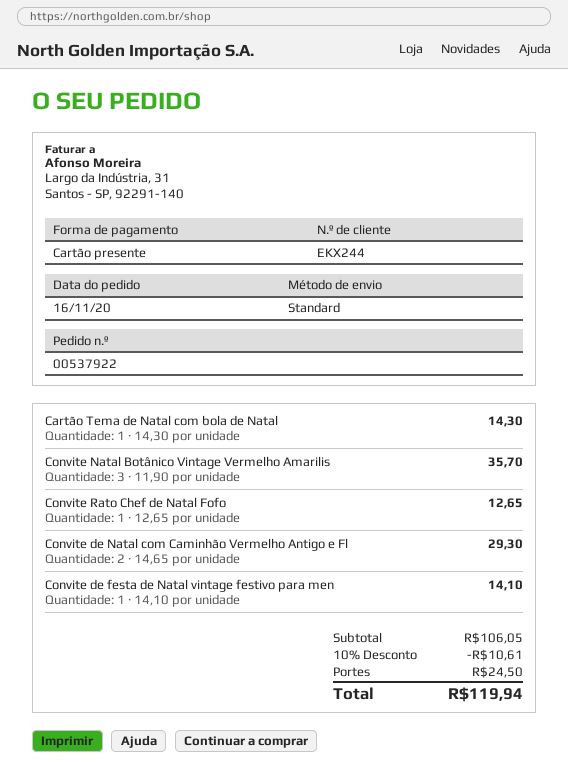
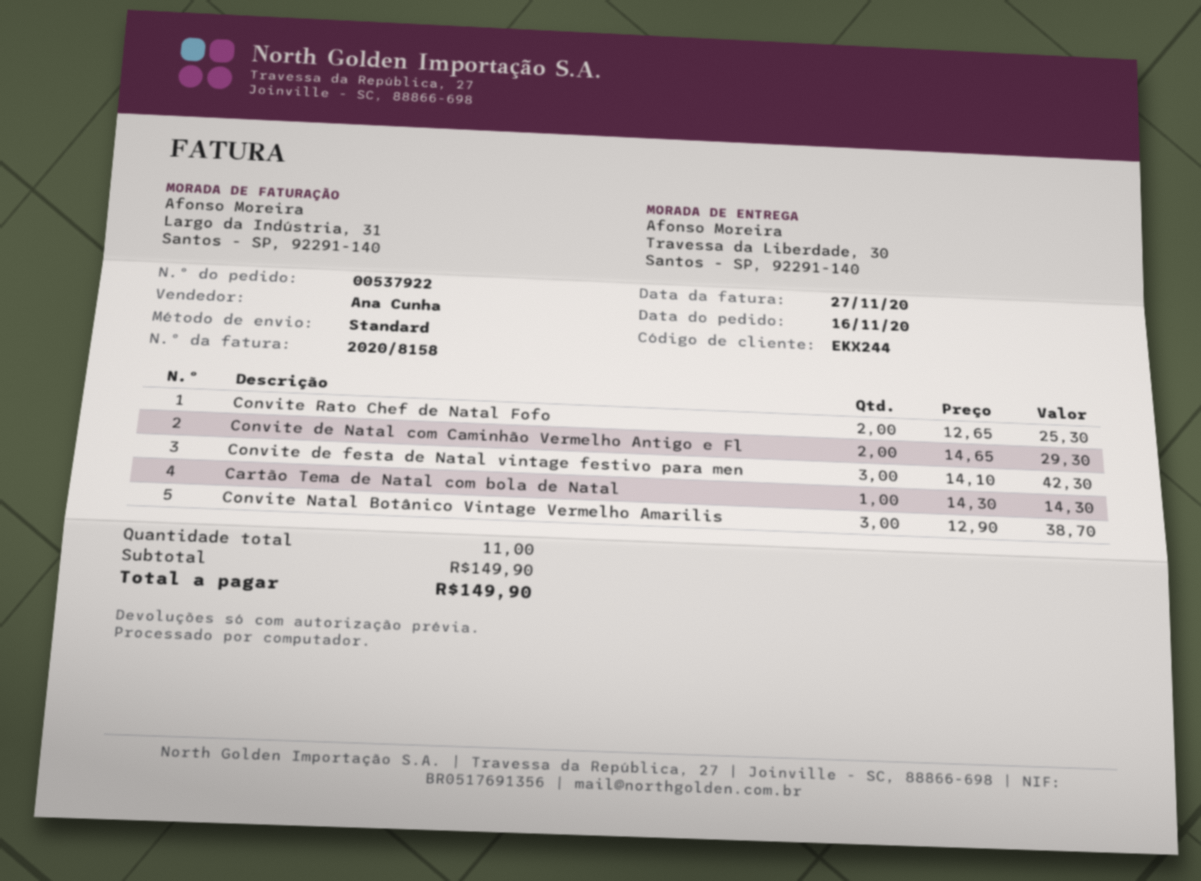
Convite Natal Botânico Vintage Vermelho Amarilis: 3 x 11.90 = 35.70 -> 3 x 12.90 = 38.70
Convite Rato Chef de Natal Fofo: 1 x 12.65 = 12.65 -> 2 x 12.65 = 25.30
Convite de festa de Natal vintage festivo para men: 1 x 14.10 = 14.10 -> 3 x 14.10 = 42.30
subtotal: 106.05 -> 149.90
discount: 10% = 10.61 -> none
shipping: 24.50 -> none
total: 119.94 -> 149.90

